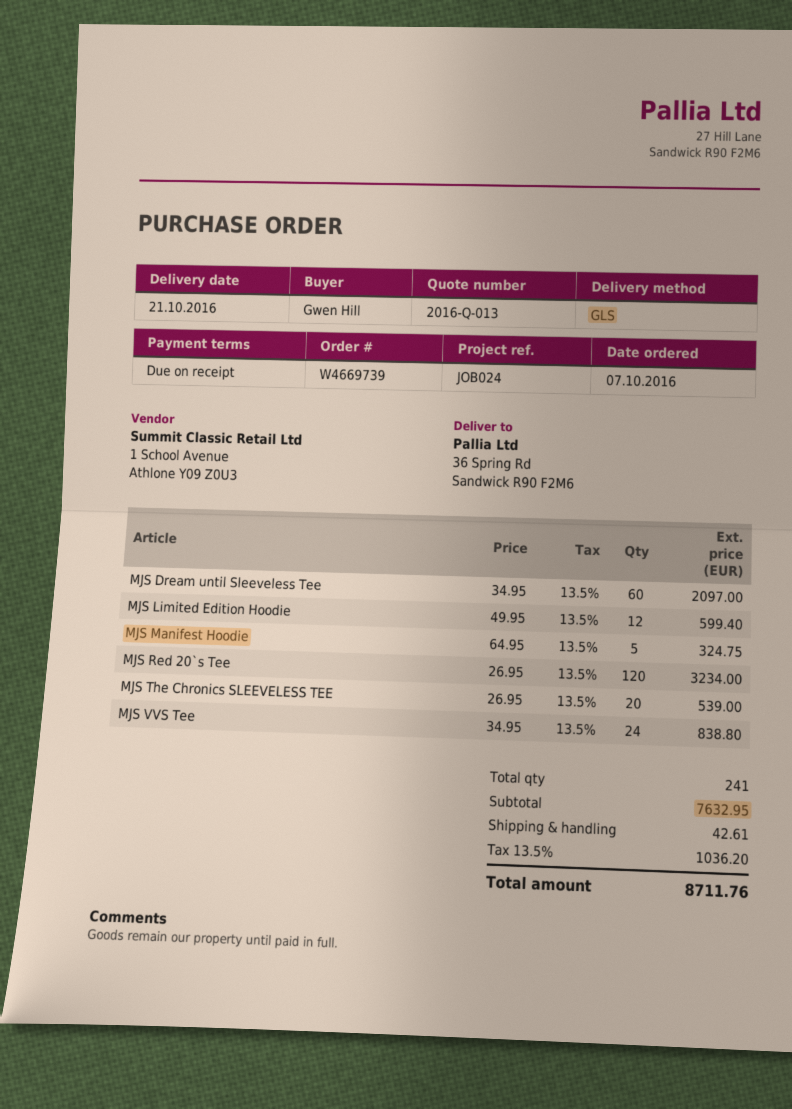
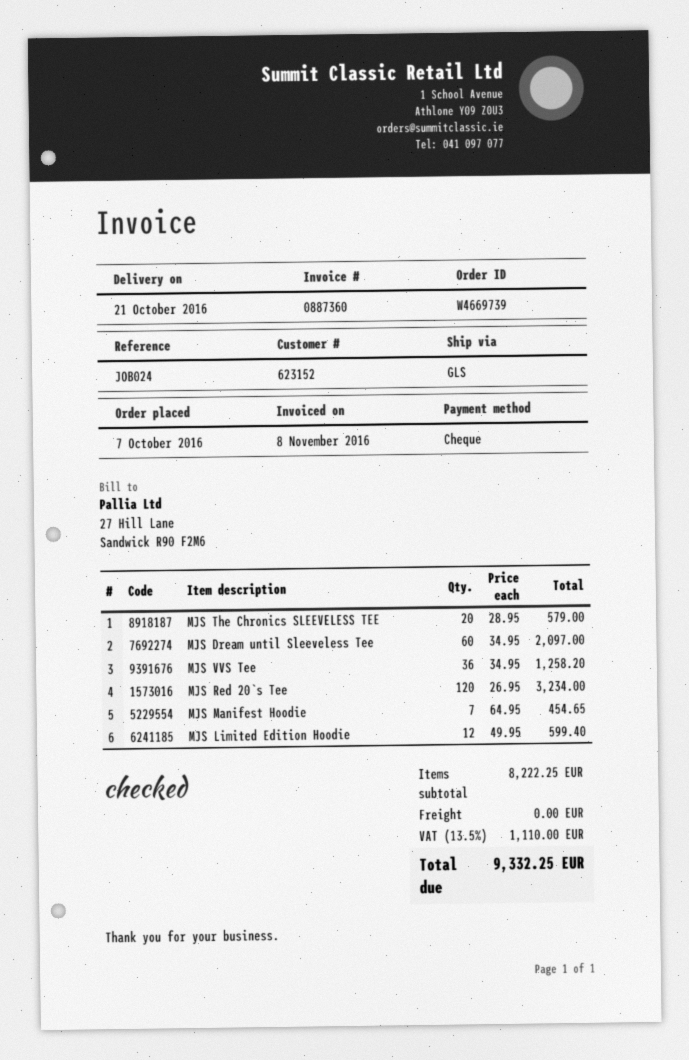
MJS Manifest Hoodie: 5 x 64.95 = 324.75 -> 7 x 64.95 = 454.65
MJS The Chronics SLEEVELESS TEE: 20 x 26.95 = 539.00 -> 20 x 28.95 = 579.00
MJS VVS Tee: 24 x 34.95 = 838.80 -> 36 x 34.95 = 1258.20
subtotal: 7632.95 -> 8222.25
shipping: 42.61 -> 0.00
tax: 13.5% = 1036.20 -> 13.5% = 1110.00
total: 8711.76 -> 9332.25

